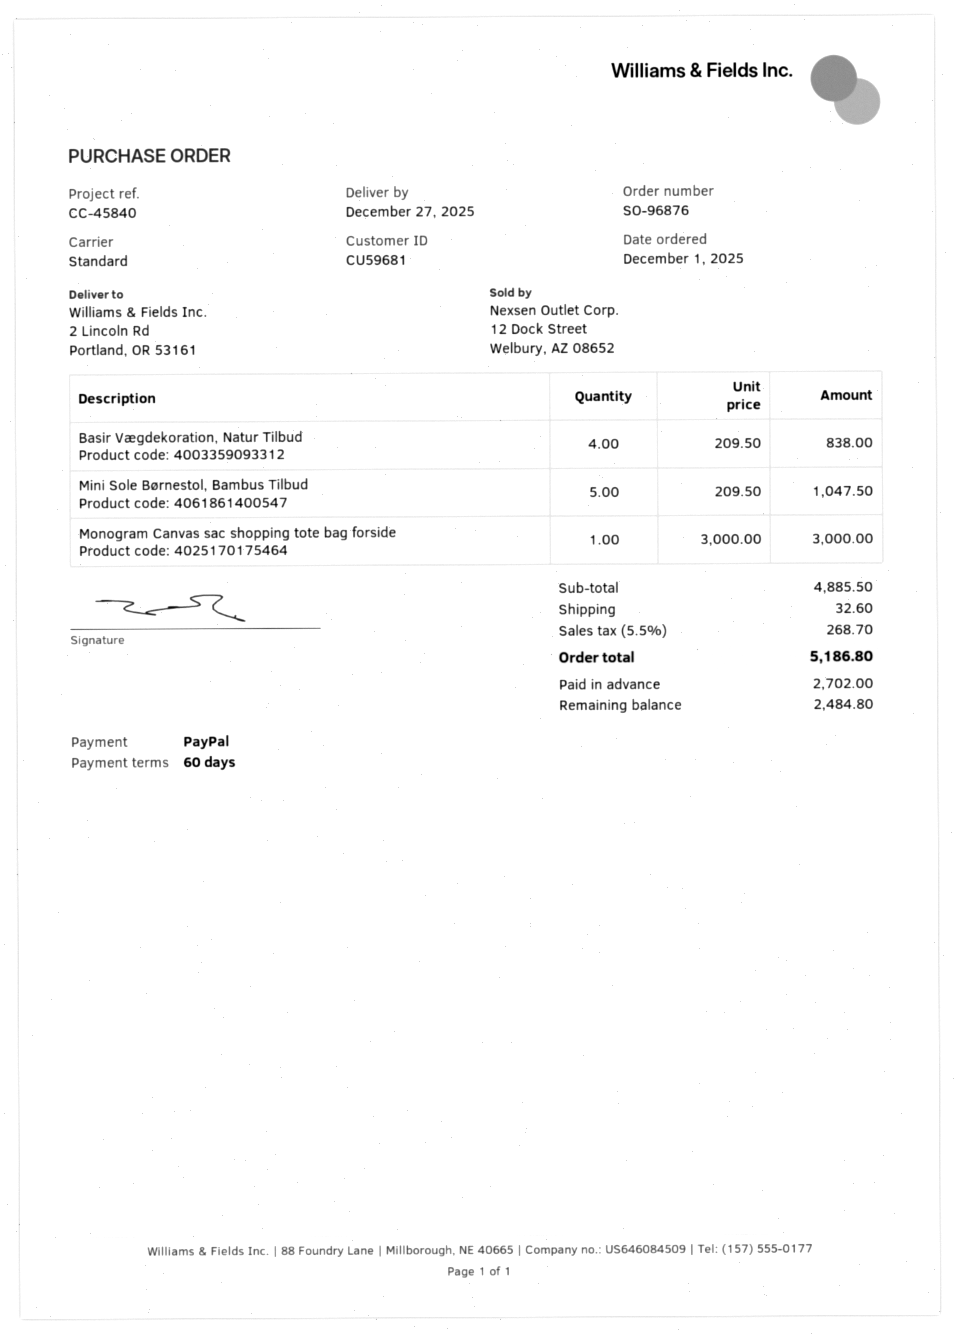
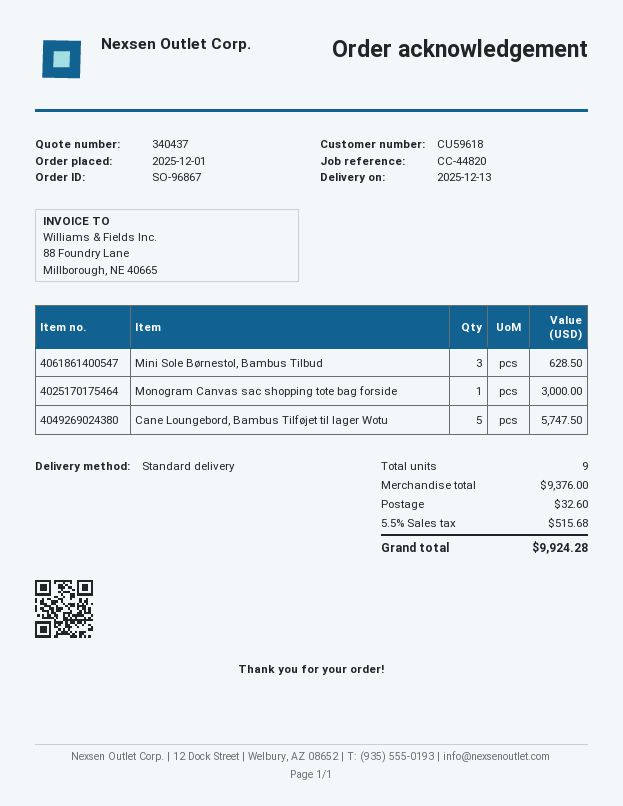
order number: SO-96876 -> SO-96867
delivery date: 2025-12-27 -> 2025-12-13
customer number: CU59681 -> CU59618
reference: CC-45840 -> CC-44820
Basir Vægdekoration, Natur Tilbud: 4 for 838.00 -> none
Mini Sole Børnestol, Bambus Tilbud: 5 for 1047.50 -> 3 for 628.50
Cane Loungebord, Bambus Tilføjet til lager Wotu: none -> 5 for 5747.50
subtotal: 4885.50 -> 9376.00
tax: 5.5% = 268.70 -> 5.5% = 515.68
total: 5186.80 -> 9924.28

